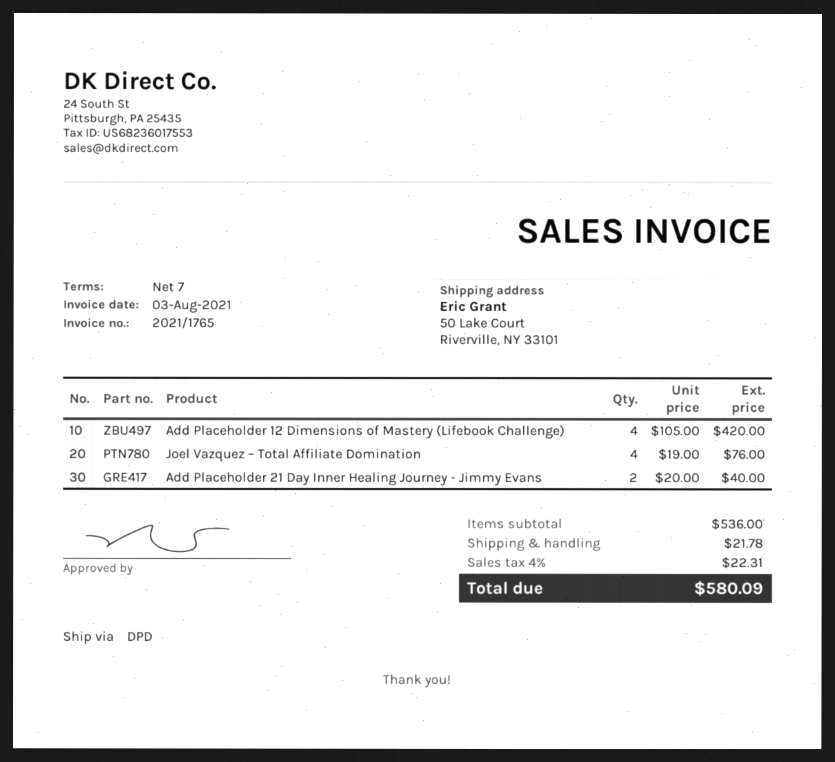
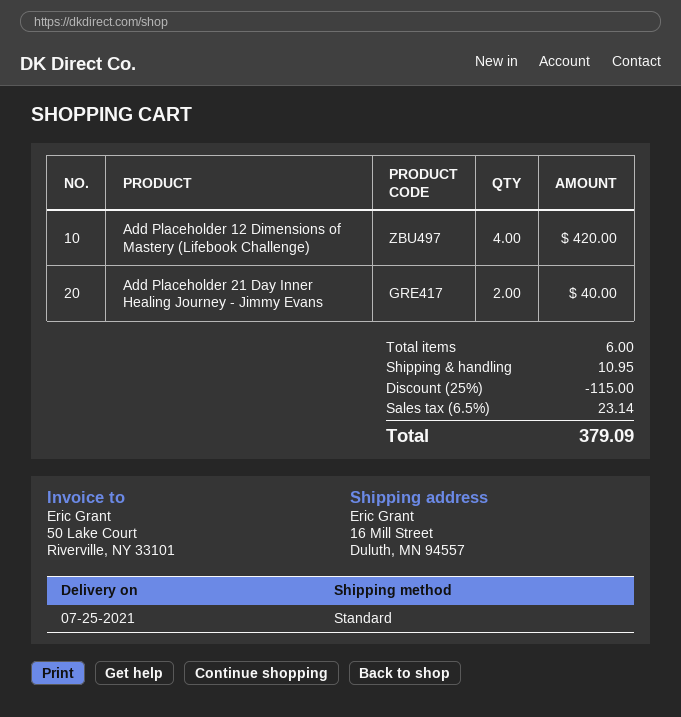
shipping method: DPD -> standard
ship to: 50 Lake Court, Riverville, NY 33101 -> 16 Mill Street, Duluth, MN 94557
Joel Vazquez – Total Affiliate Domination: 4 for 76.00 -> none
discount: none -> 25% = 115.00
shipping: 21.78 -> 10.95
tax: 4% = 22.31 -> 6.5% = 23.14
total: 580.09 -> 379.09

